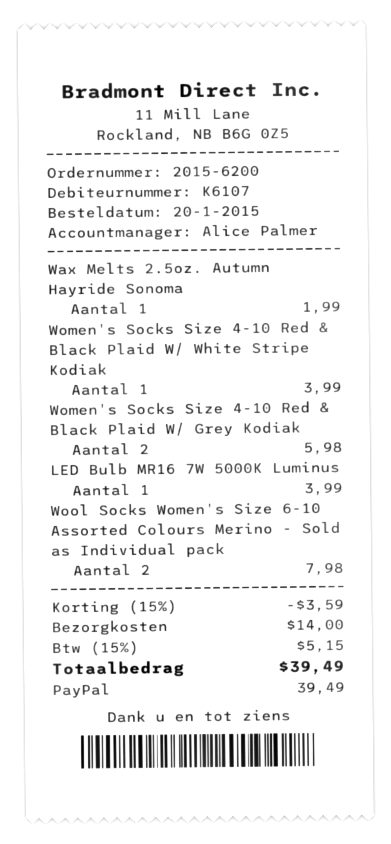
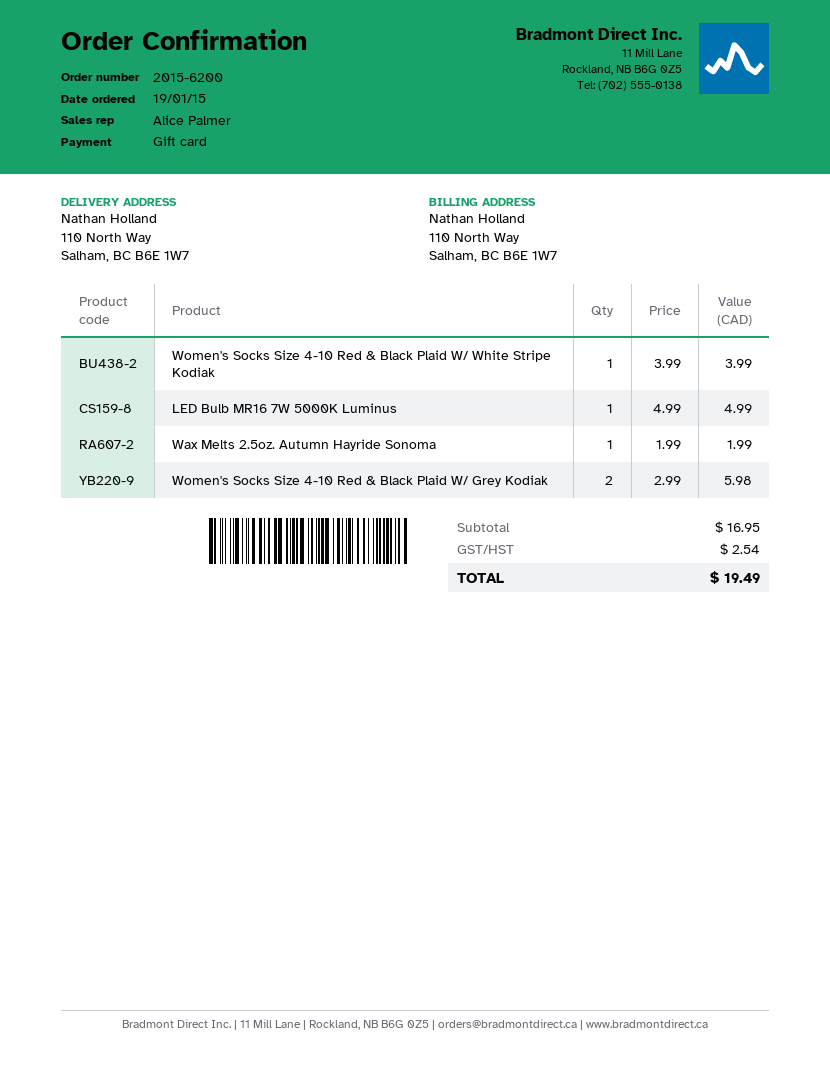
order date: 2015-01-20 -> 2015-01-19
payment method: PayPal -> gift card
LED Bulb MR16 7W 5000K Luminus: 1 for 3.99 -> 1 for 4.99
Wool Socks Women's Size 6-10 Assorted Colours Merino - Sold as Individual pack: 2 for 7.98 -> none
discount: 15% = 3.59 -> none
shipping: 14.00 -> none
tax: 5.15 -> 2.54
total: 39.49 -> 19.49

